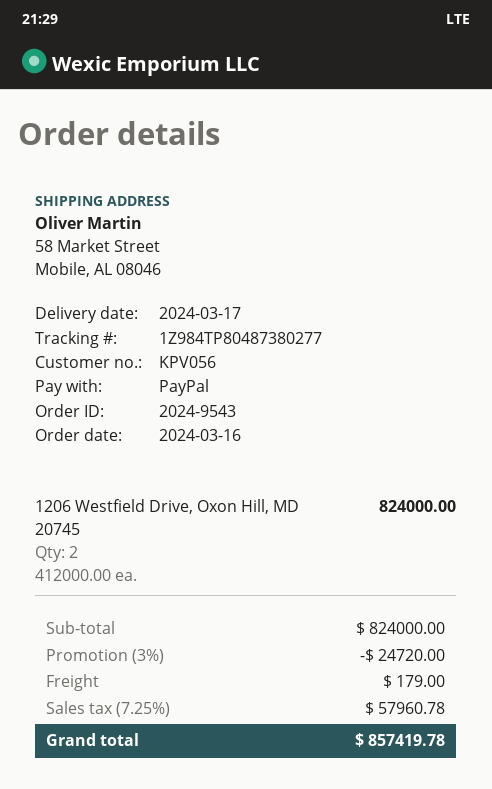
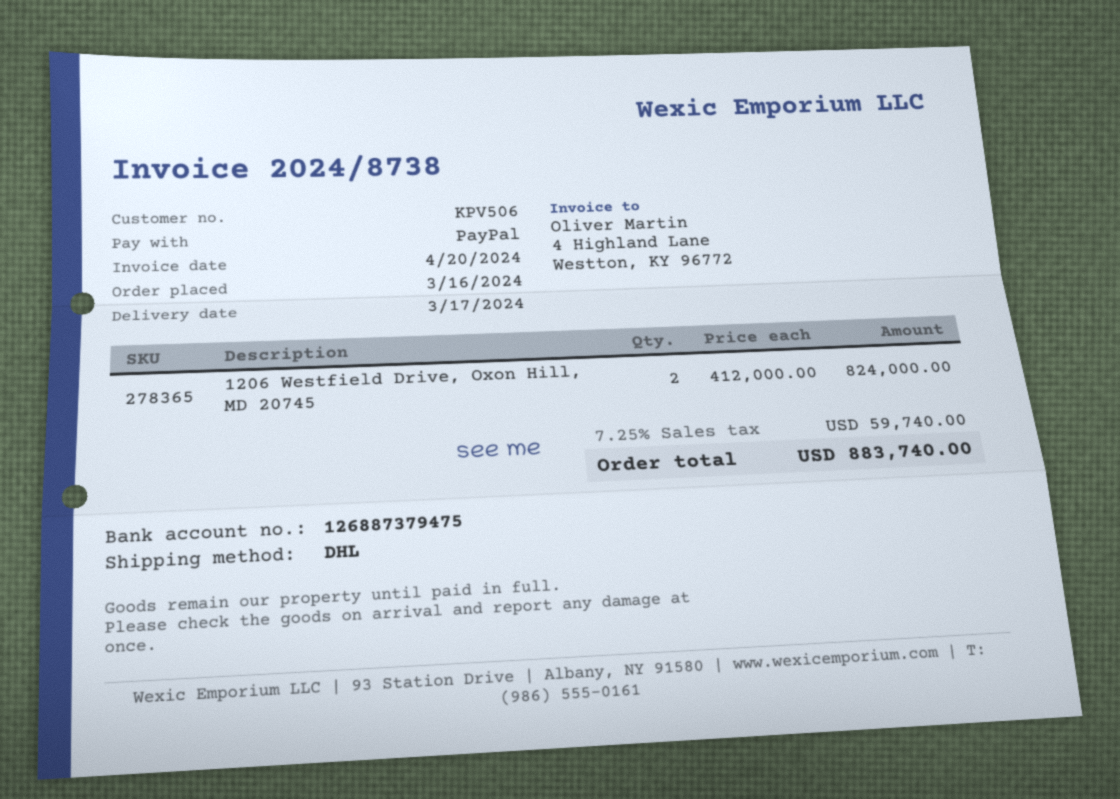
customer number: KPV056 -> KPV506
discount: 3% = 24720.00 -> none
shipping: 179.00 -> none
tax: 7.25% = 57960.78 -> 7.25% = 59740.00
total: 857419.78 -> 883740.00

